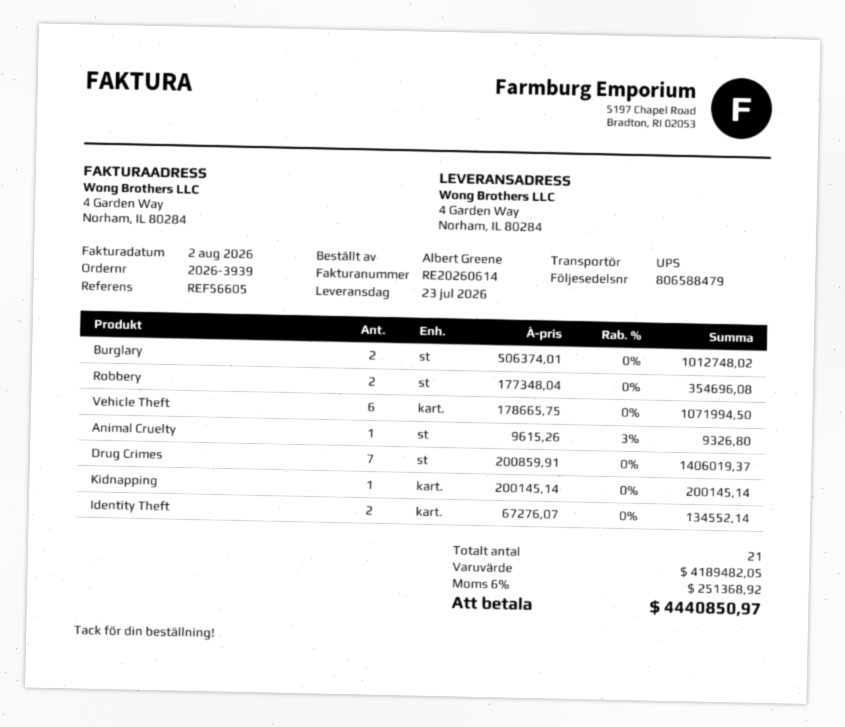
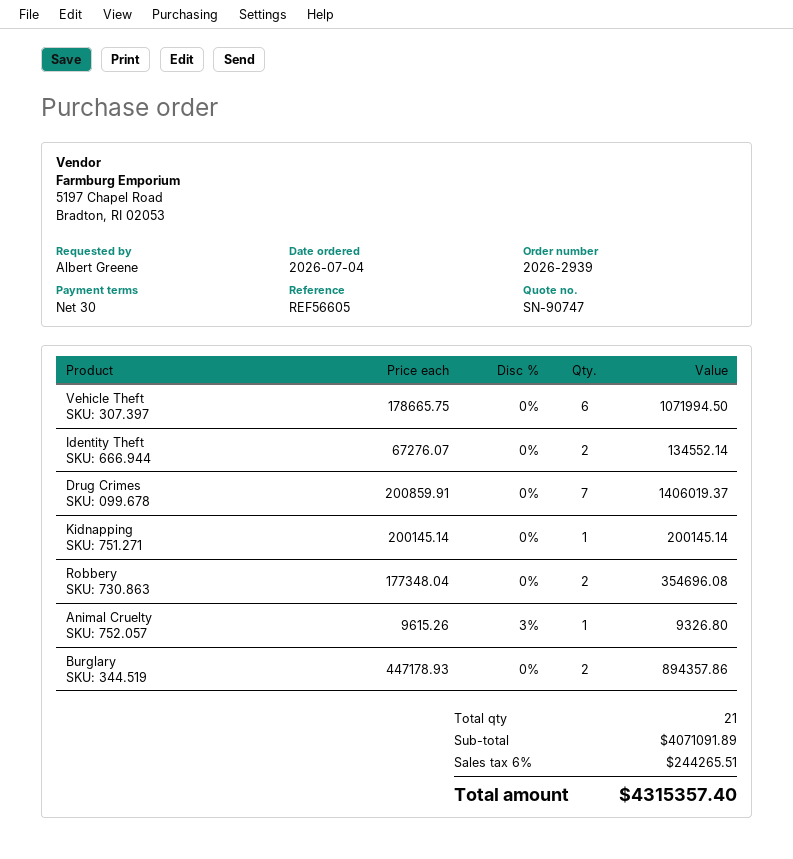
order number: 2026-3939 -> 2026-2939
Burglary: 2 x 506374.01 = 1012748.02 -> 2 x 447178.93 = 894357.86
subtotal: 4189482.05 -> 4071091.89
tax: 6% = 251368.92 -> 6% = 244265.51
total: 4440850.97 -> 4315357.40

